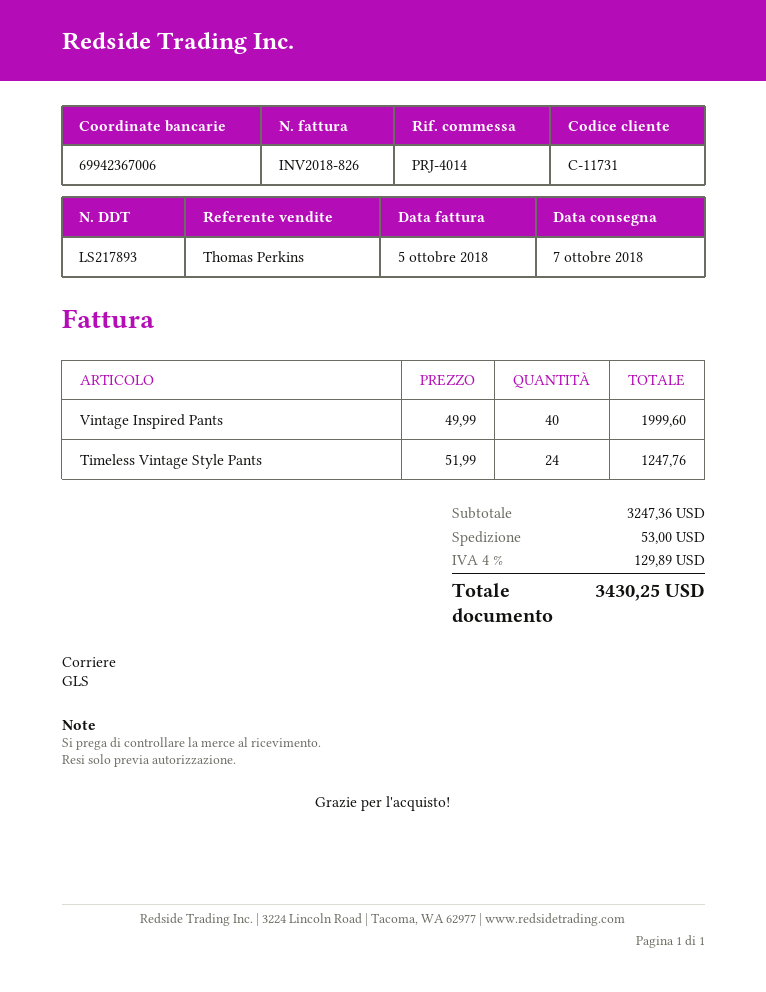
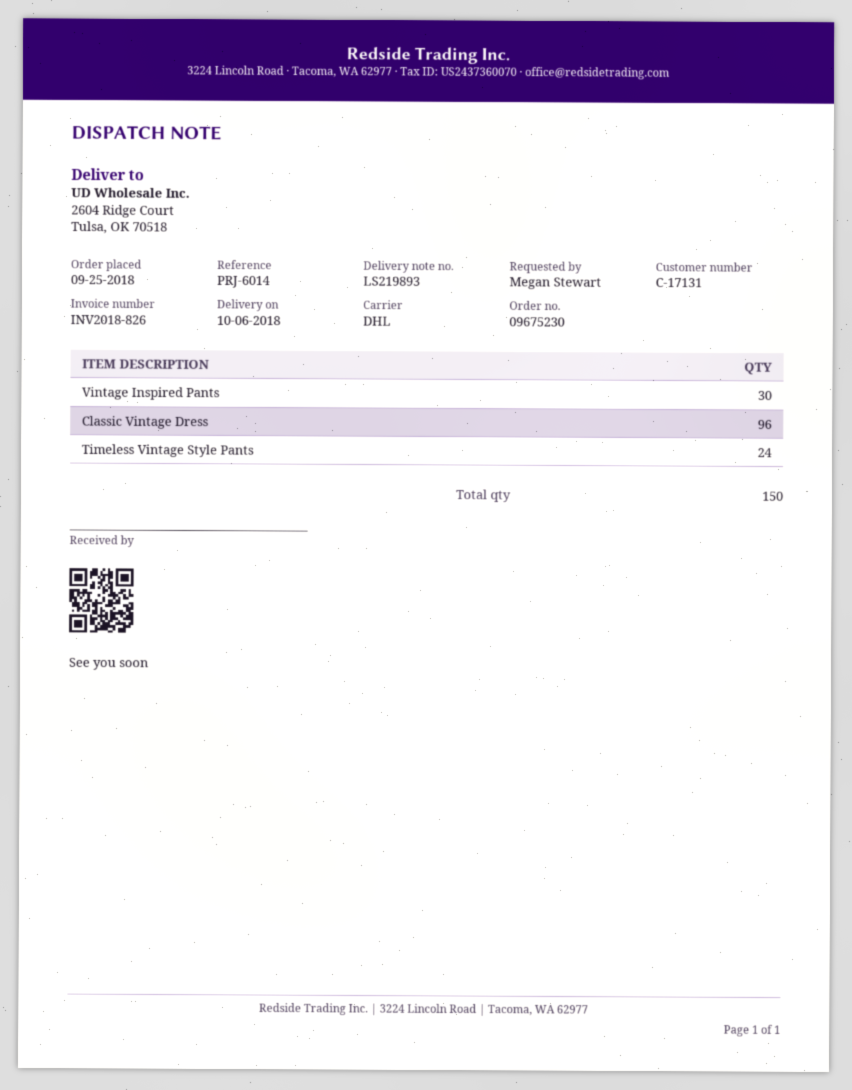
delivery note number: LS217893 -> LS219893
delivery date: 2018-10-07 -> 2018-10-06
customer number: C-11731 -> C-17131
reference: PRJ-4014 -> PRJ-6014
shipping method: GLS -> DHL
Vintage Inspired Pants: 40 -> 30
Classic Vintage Dress: none -> 96

